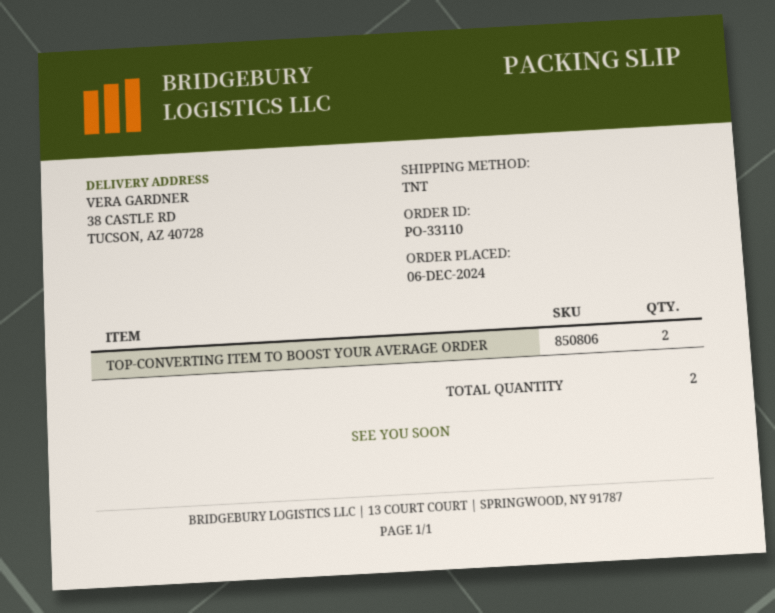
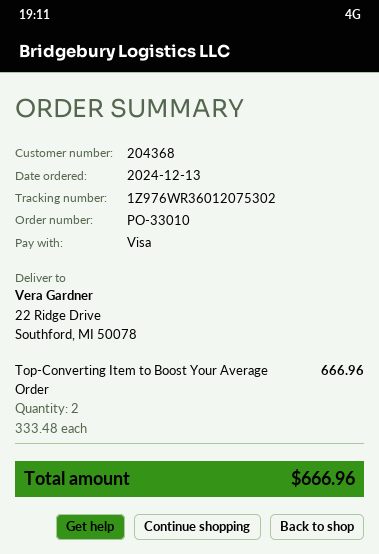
order number: PO-33110 -> PO-33010
order date: 2024-12-06 -> 2024-12-13
ship to: 38 CASTLE RD, TUCSON, AZ 40728 -> 22 Ridge Drive, Southford, MI 50078

